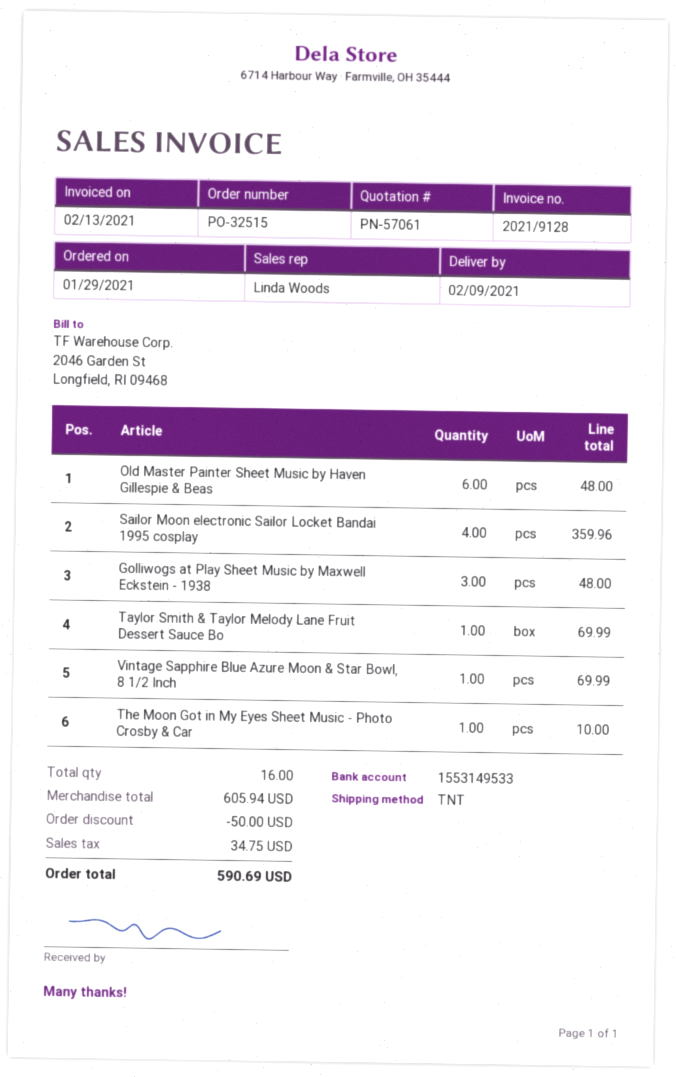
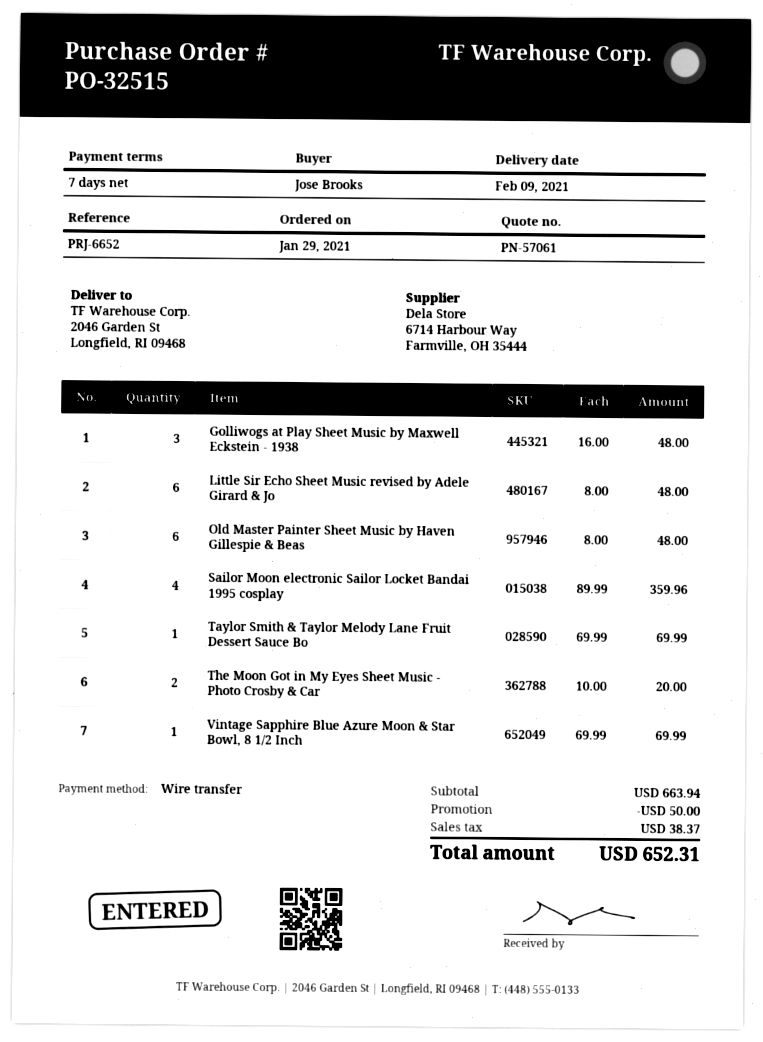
The Moon Got in My Eyes Sheet Music - Photo Crosby & Car: 1 for 10.00 -> 2 for 20.00
Little Sir Echo Sheet Music revised by Adele Girard & Jo: none -> 6 for 48.00
subtotal: 605.94 -> 663.94
tax: 34.75 -> 38.37
total: 590.69 -> 652.31

